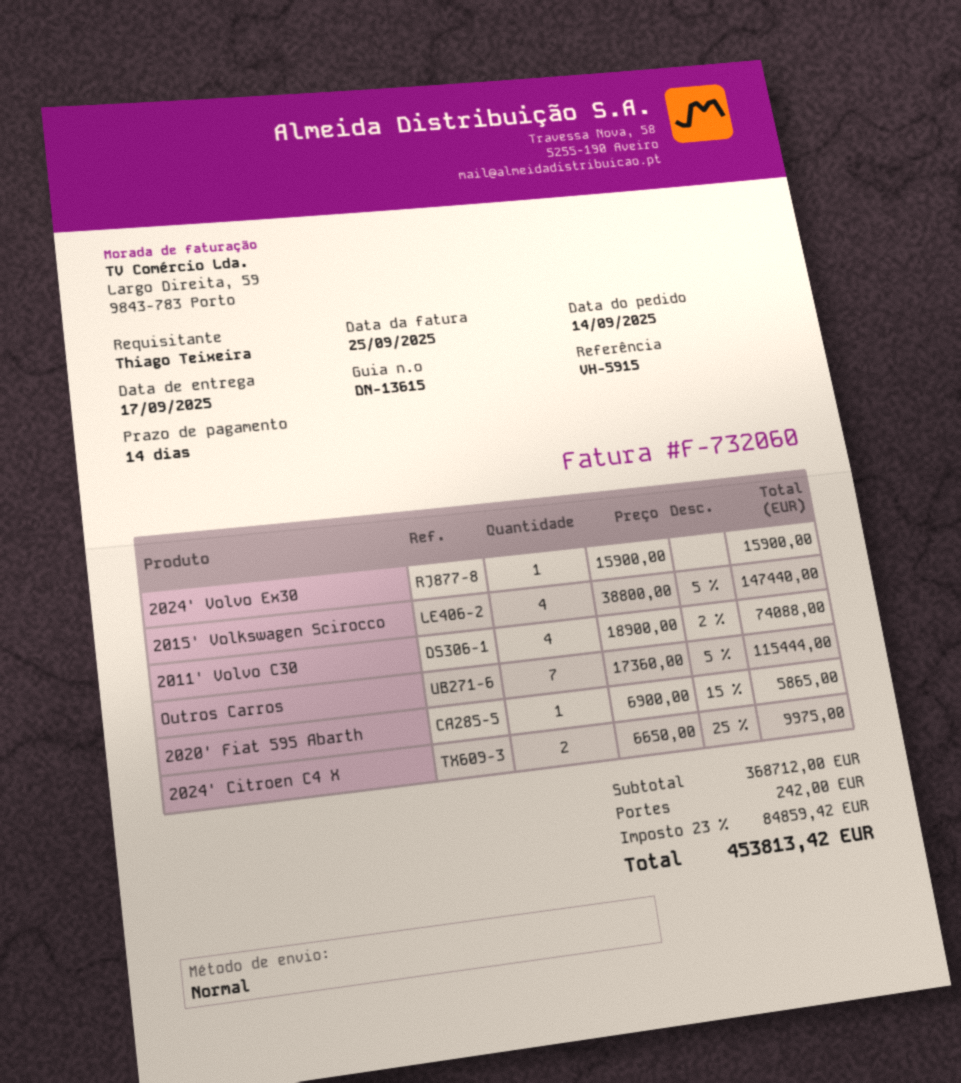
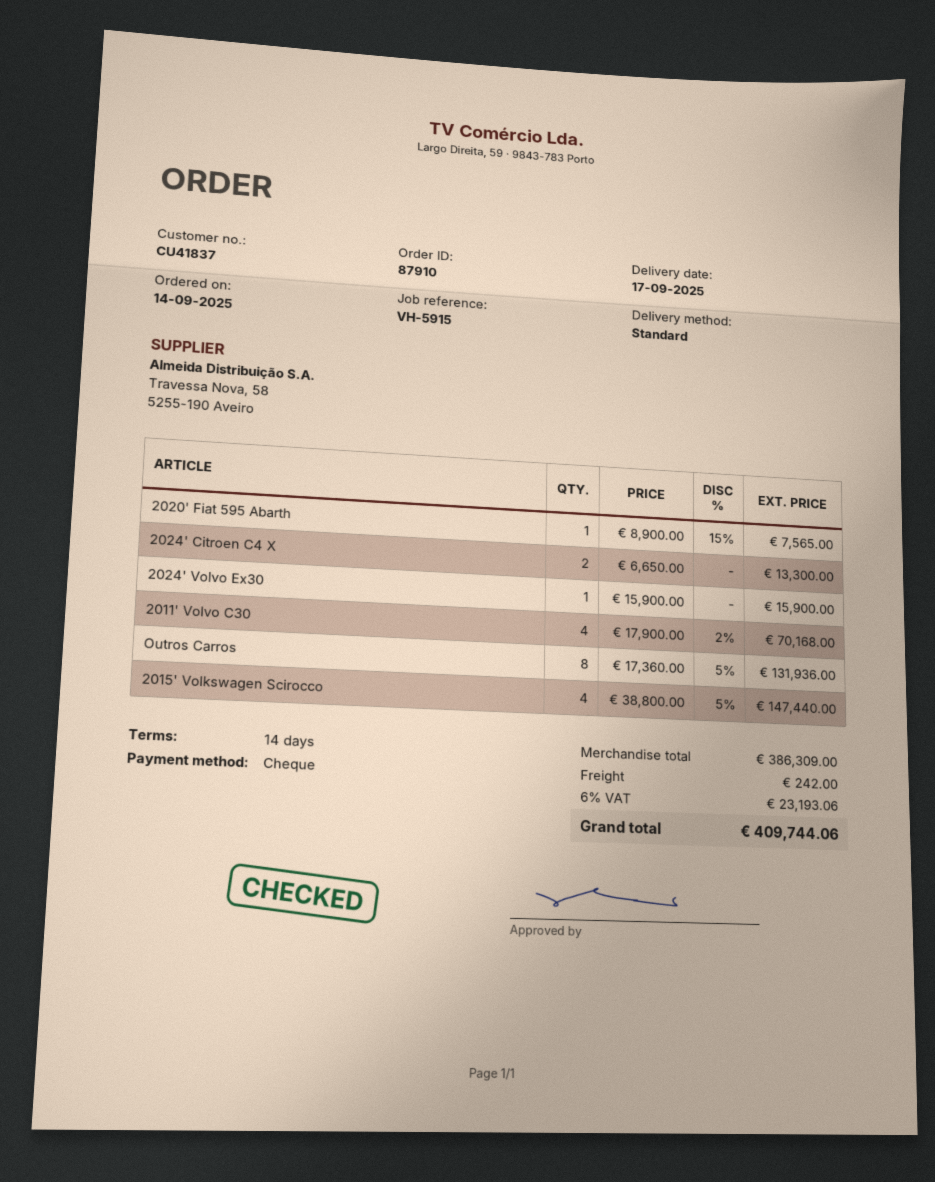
2011' Volvo C30: 4 x 18900.00 - 2% = 74088.00 -> 4 x 17900.00 - 2% = 70168.00
Outros Carros: 7 x 17360.00 - 5% = 115444.00 -> 8 x 17360.00 - 5% = 131936.00
2020' Fiat 595 Abarth: 1 x 6900.00 - 15% = 5865.00 -> 1 x 8900.00 - 15% = 7565.00
2024' Citroen C4 X: 2 x 6650.00 - 25% = 9975.00 -> 2 x 6650.00 = 13300.00
subtotal: 368712.00 -> 386309.00
tax: 23% = 84859.42 -> 6% = 23193.06
total: 453813.42 -> 409744.06

